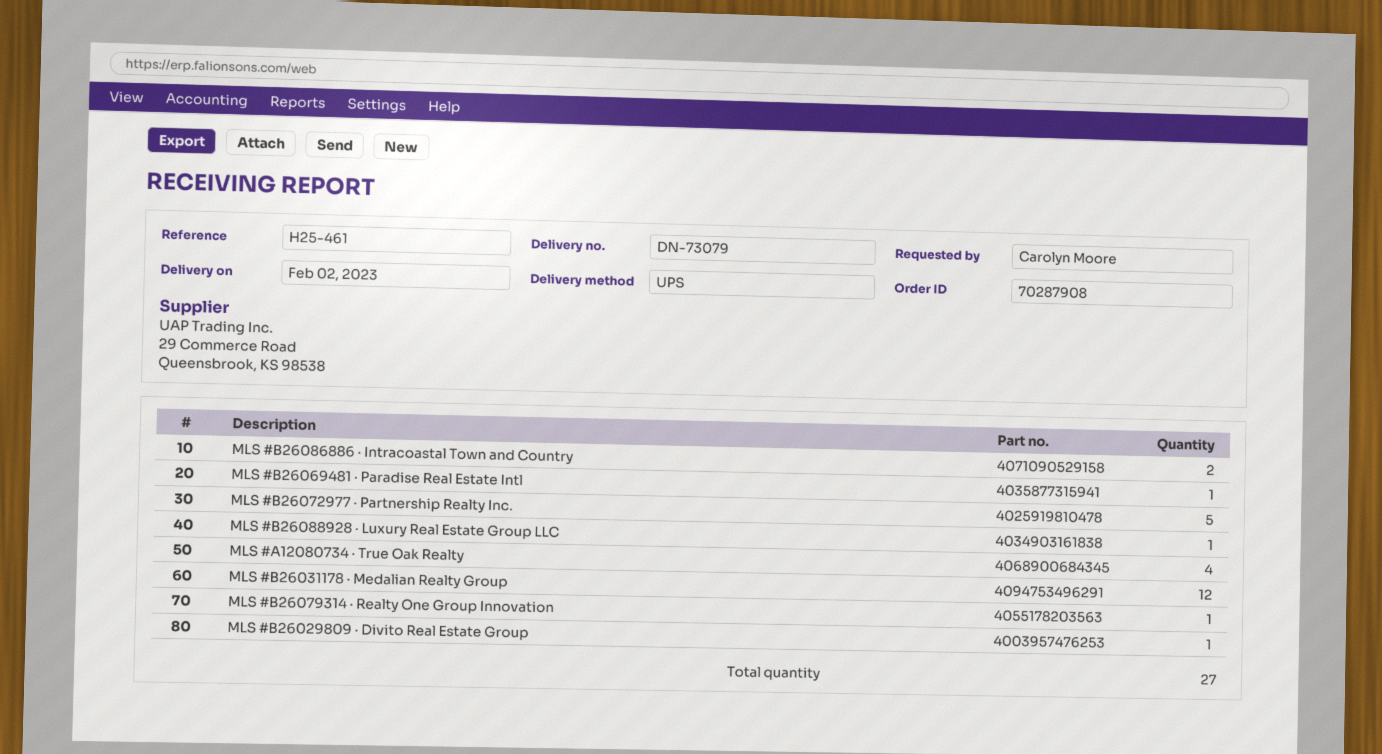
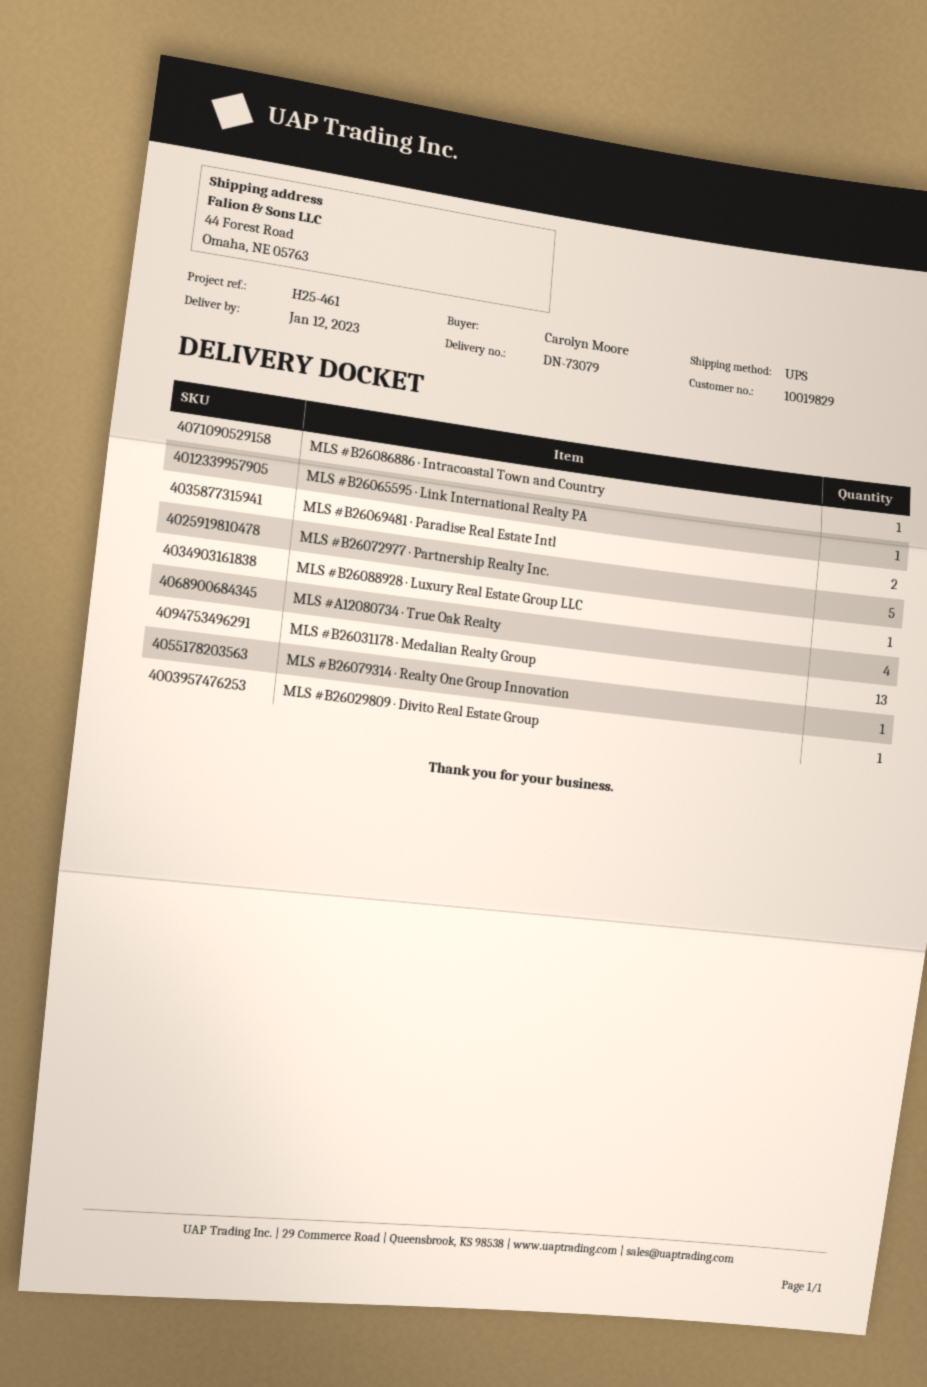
delivery date: 2023-02-02 -> 2023-01-12
MLS #B26086886 · Intracoastal Town and Country: 2 -> 1
MLS #B26069481 · Paradise Real Estate Intl: 1 -> 2
MLS #B26031178 · Medalian Realty Group: 12 -> 13
MLS #B26065595 · Link International Realty PA: none -> 1

